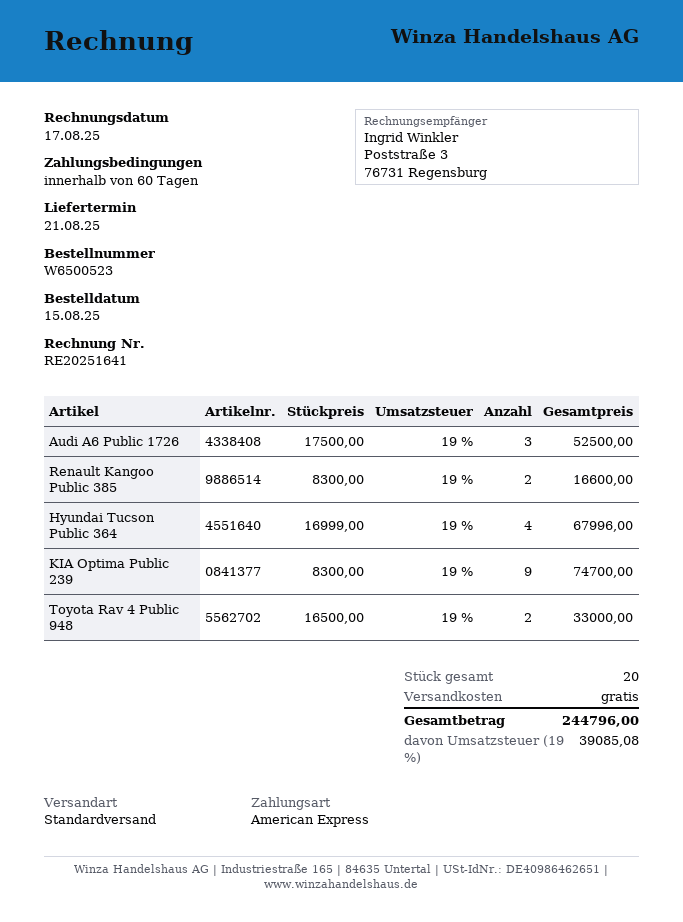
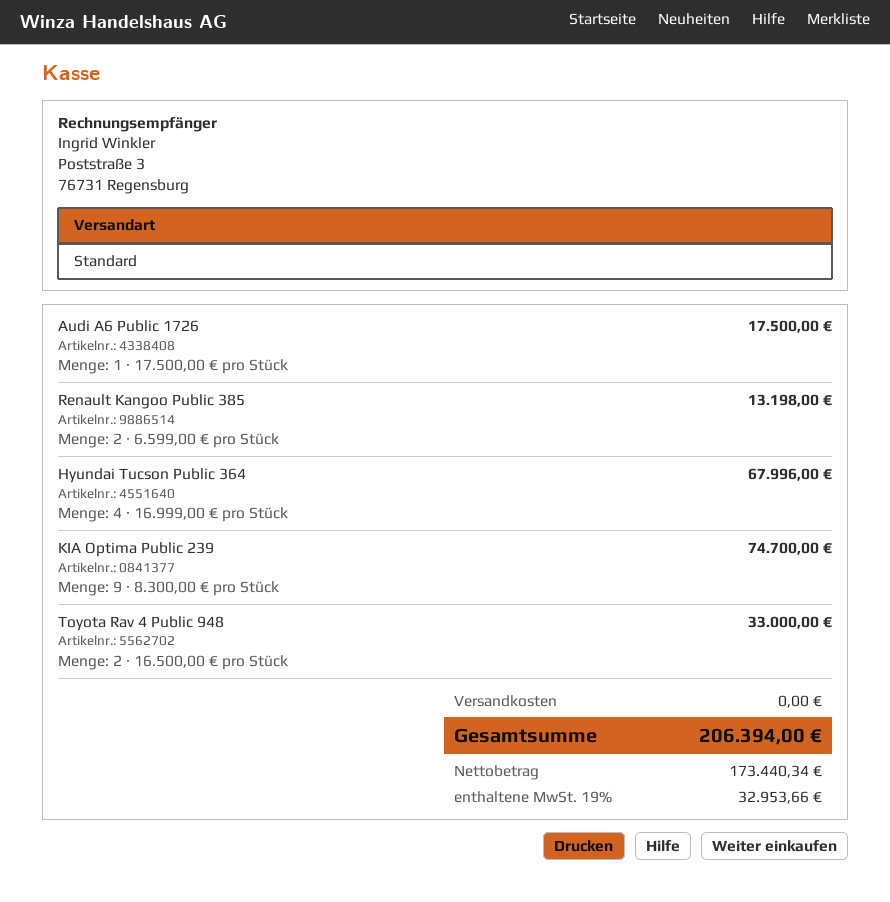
Audi A6 Public 1726: 3 x 17500.00 = 52500.00 -> 1 x 17500.00 = 17500.00
Renault Kangoo Public 385: 2 x 8300.00 = 16600.00 -> 2 x 6599.00 = 13198.00
tax: 19% = 39085.08 -> 19% = 32953.66
total: 244796.00 -> 206394.00

